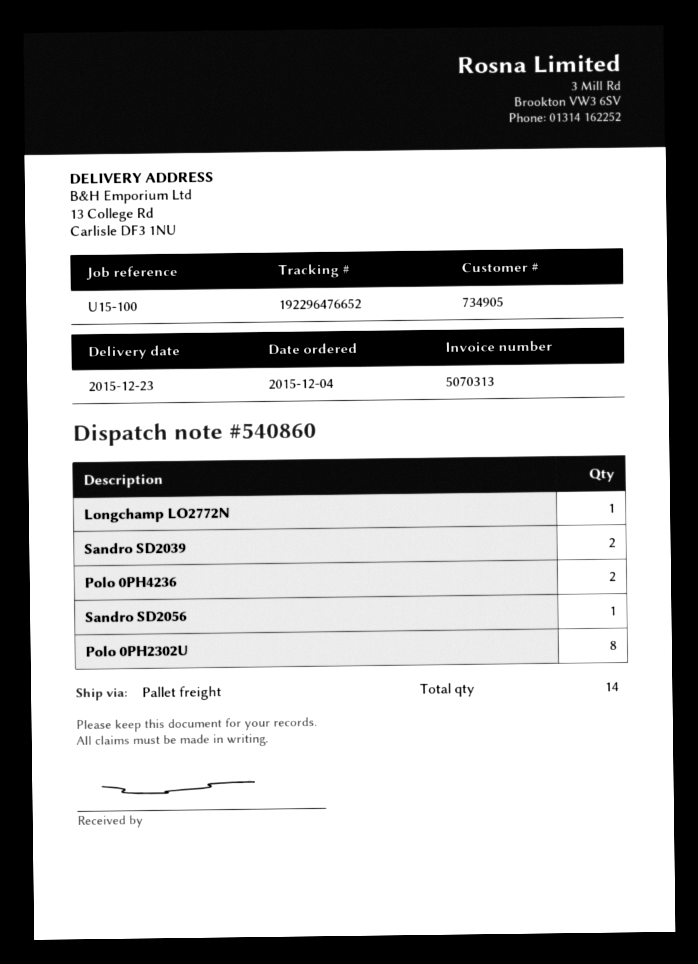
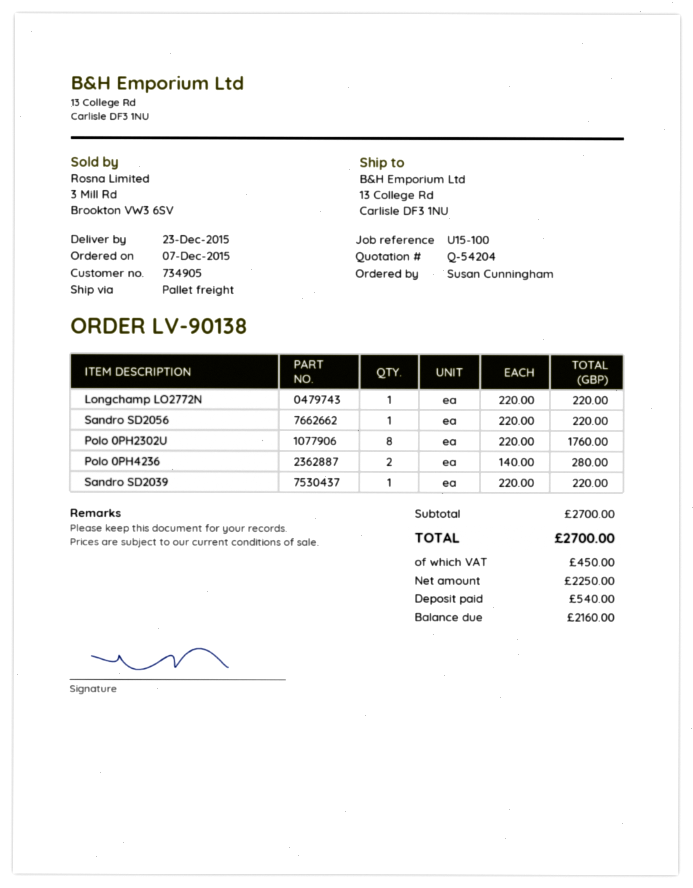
order date: 2015-12-04 -> 2015-12-07
Sandro SD2039: 2 -> 1

